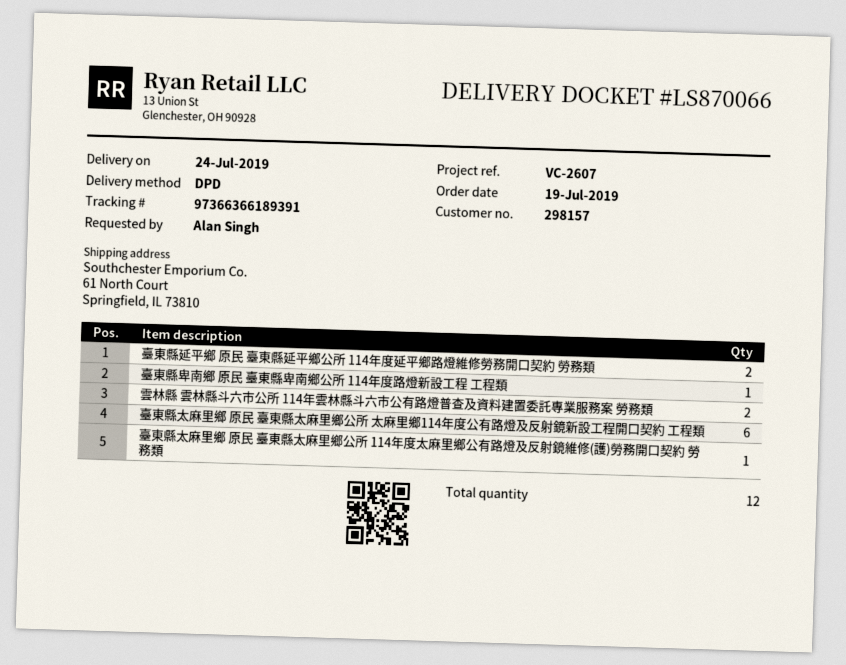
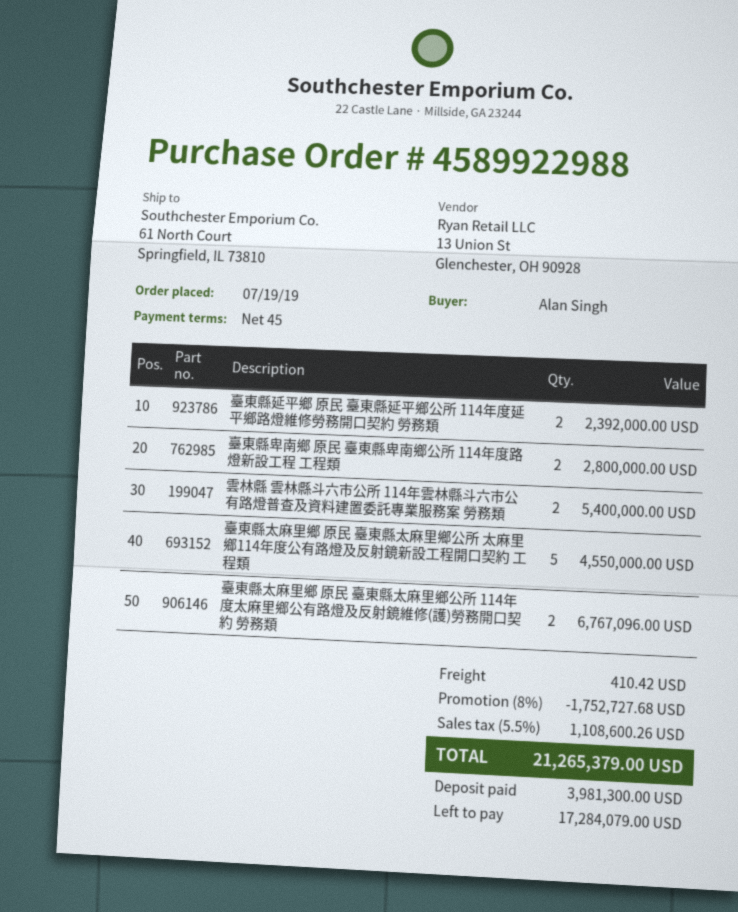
臺東縣卑南鄉 原民 臺東縣卑南鄉公所 114年度路燈新設工程 工程類: 1 -> 2
臺東縣太麻里鄉 原民 臺東縣太麻里鄉公所 太麻里鄉114年度公有路燈及反射鏡新設工程開口契約 工程類: 6 -> 5
臺東縣太麻里鄉 原民 臺東縣太麻里鄉公所 114年度太麻里鄉公有路燈及反射鏡維修(護)勞務開口契約 勞務類: 1 -> 2

